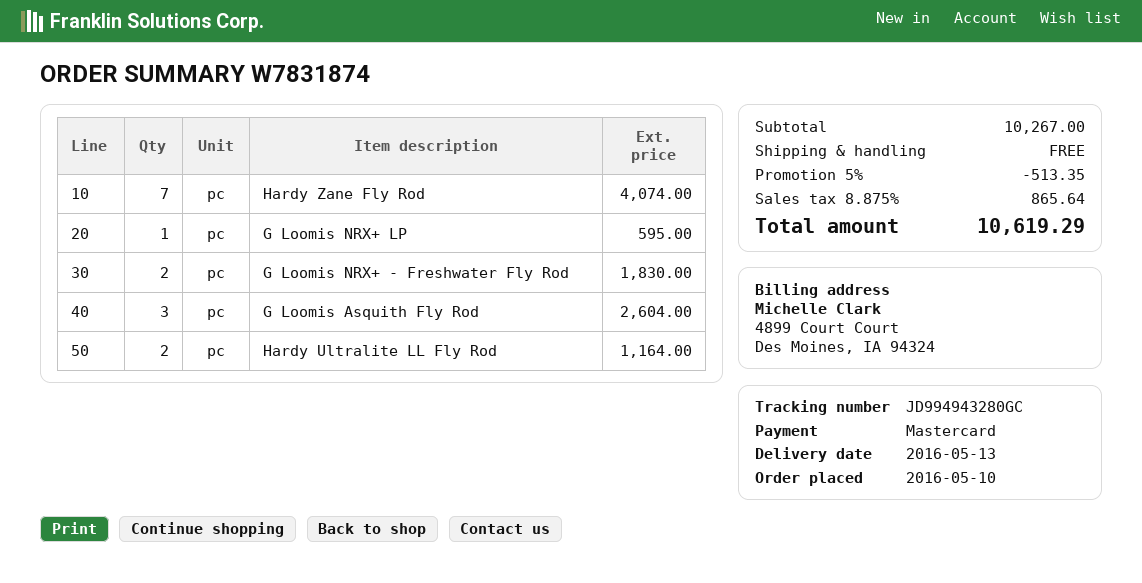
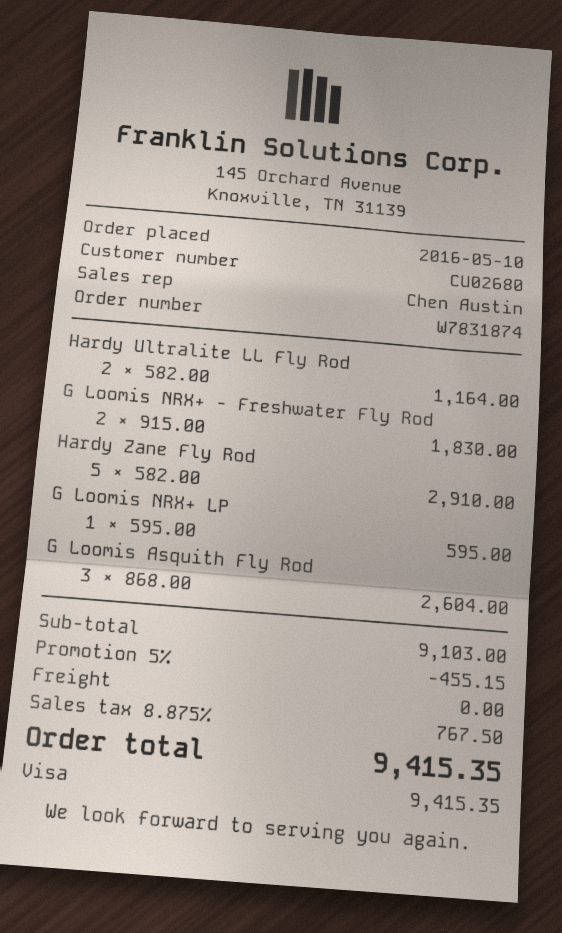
payment method: Mastercard -> Visa
Hardy Zane Fly Rod: 7 for 4074.00 -> 5 for 2910.00
subtotal: 10267.00 -> 9103.00
discount: 5% = 513.35 -> 5% = 455.15
tax: 8.875% = 865.64 -> 8.875% = 767.50
total: 10619.29 -> 9415.35

